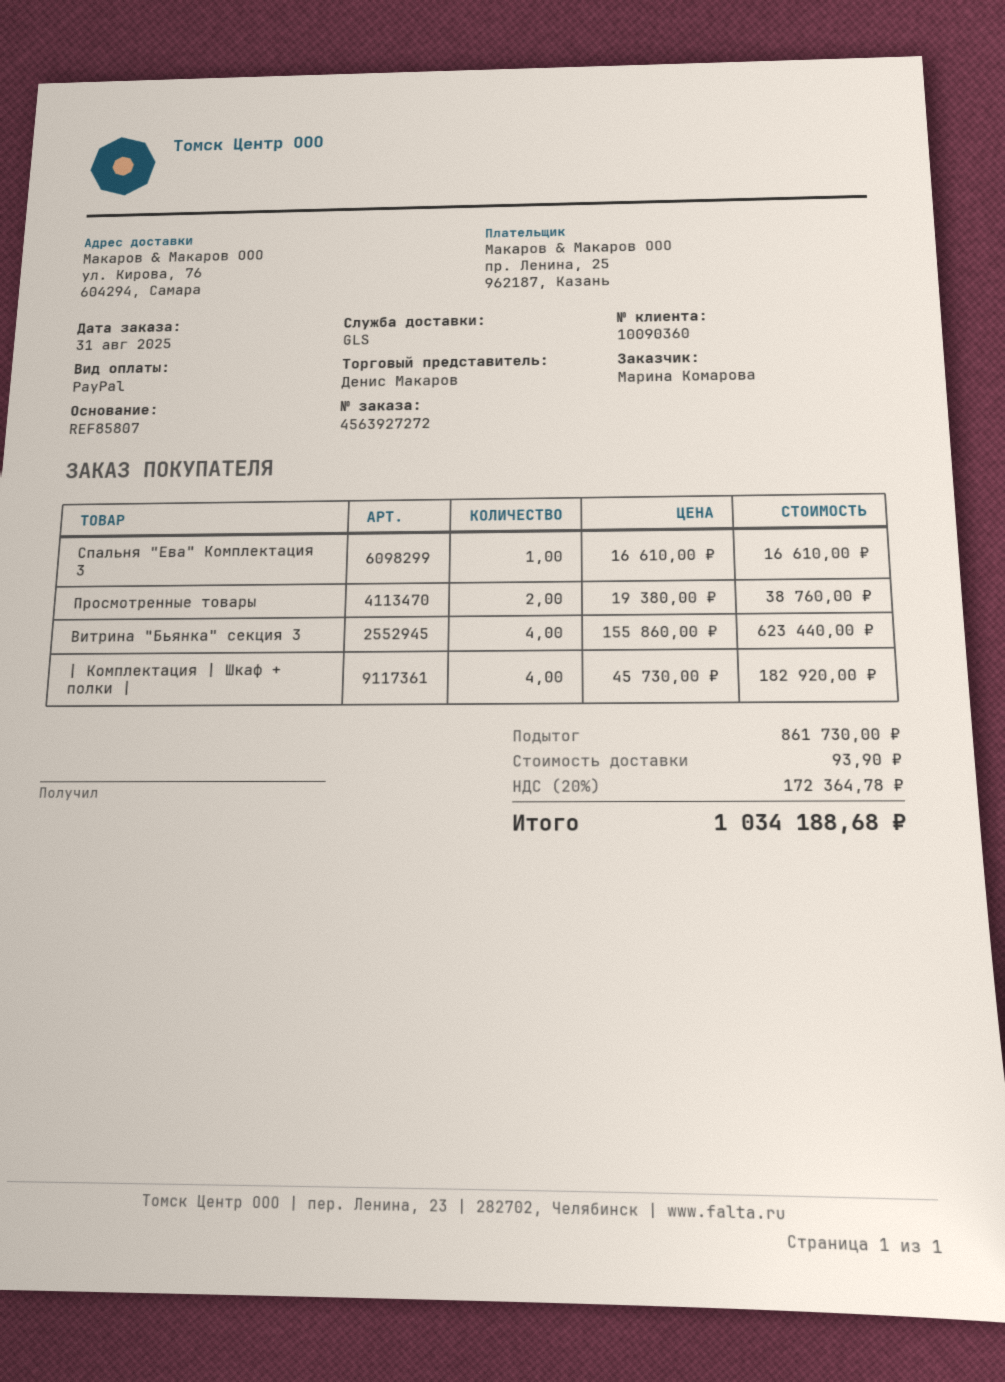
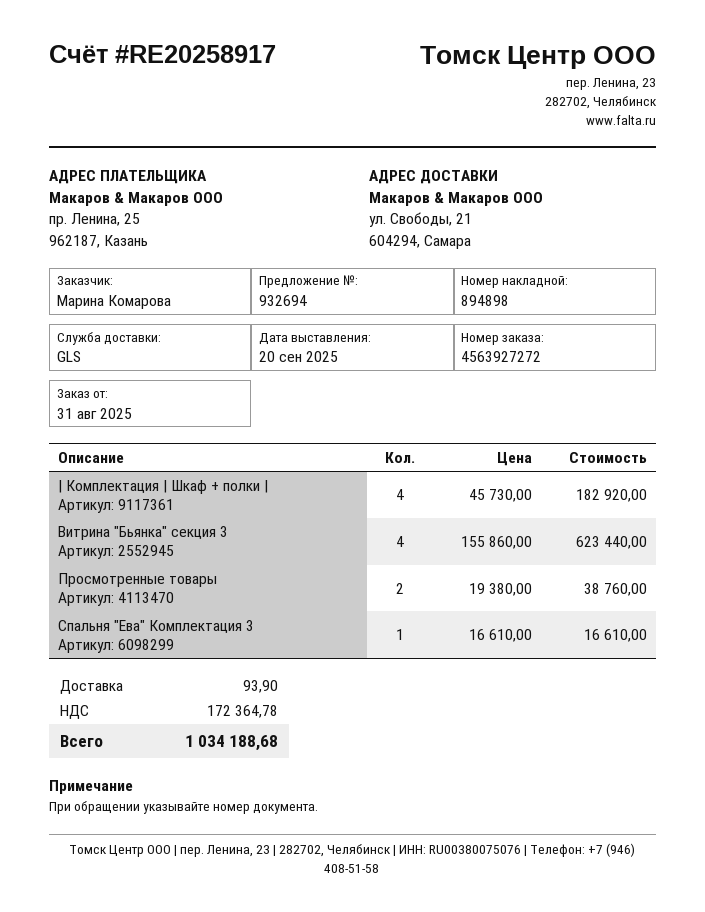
ship to: ул. Кирова, 76, 604294, Самара -> ул. Свободы, 21, 604294, Самара

